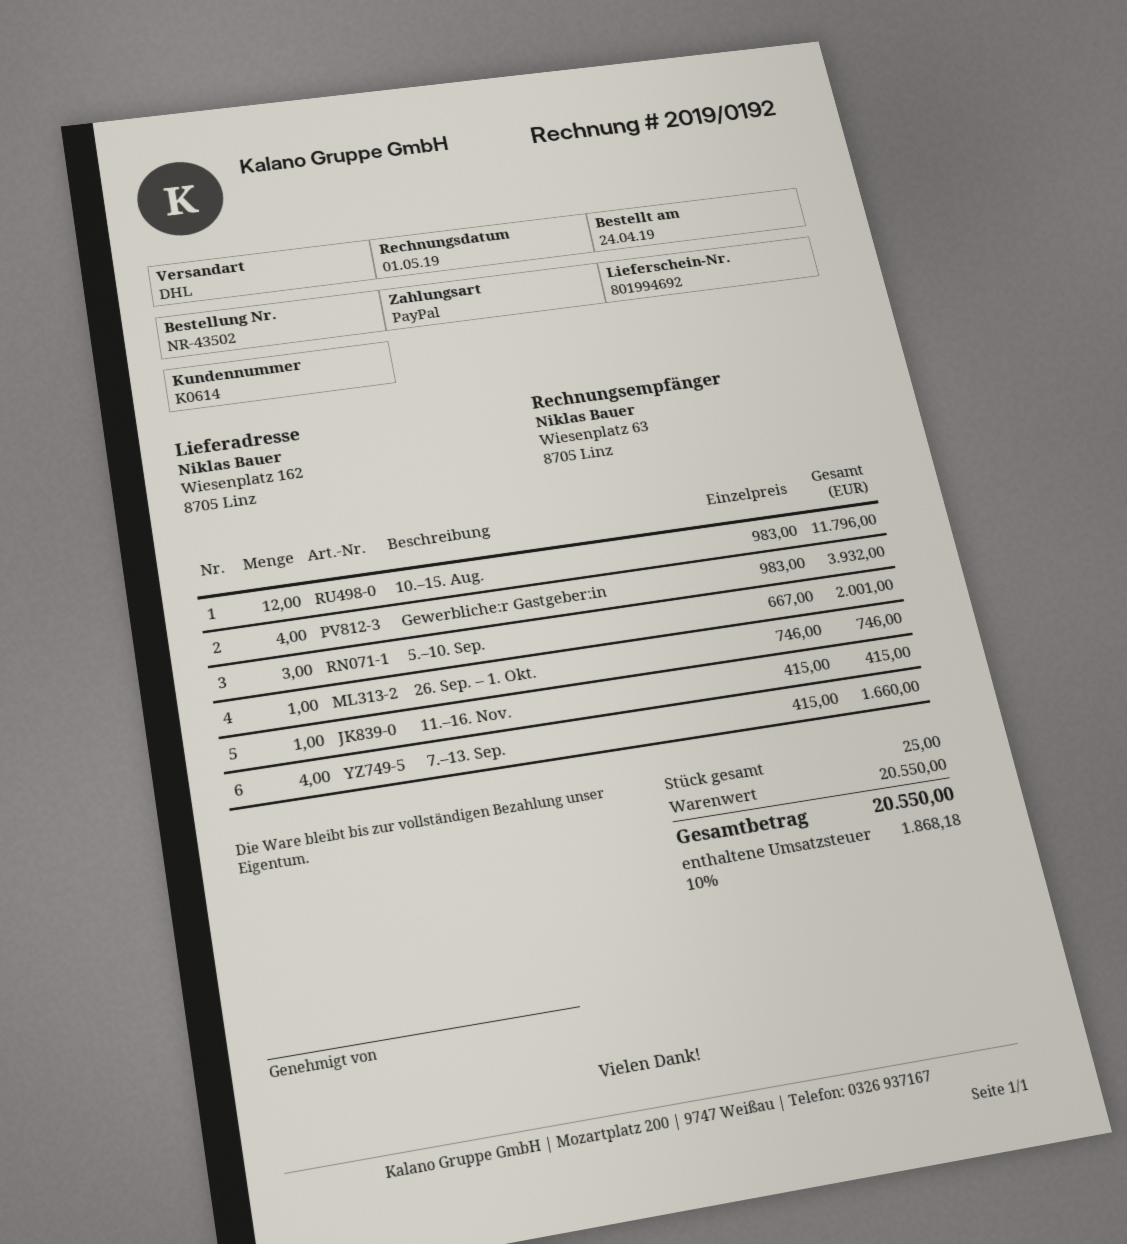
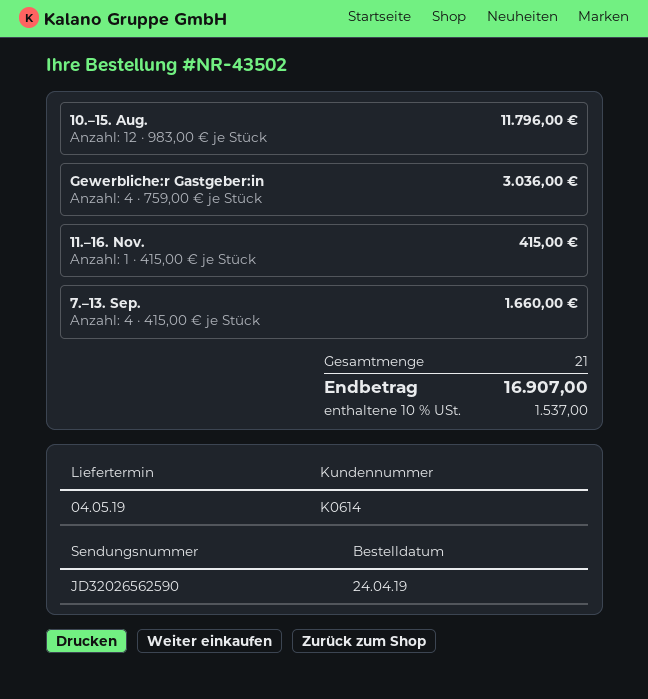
Gewerbliche:r Gastgeber:in: 4 x 983.00 = 3932.00 -> 4 x 759.00 = 3036.00
5.–10. Sep.: 3 x 667.00 = 2001.00 -> none
26. Sep. – 1. Okt.: 1 x 746.00 = 746.00 -> none
total quantity: 25 -> 21
tax: 10% = 1868.18 -> 10% = 1537.00
total: 20550.00 -> 16907.00

